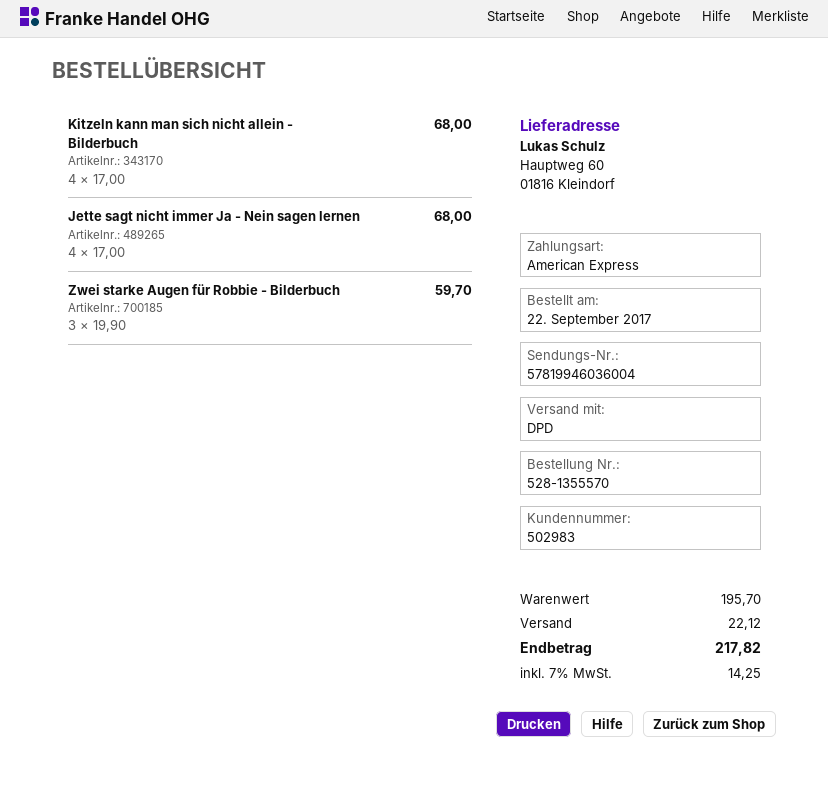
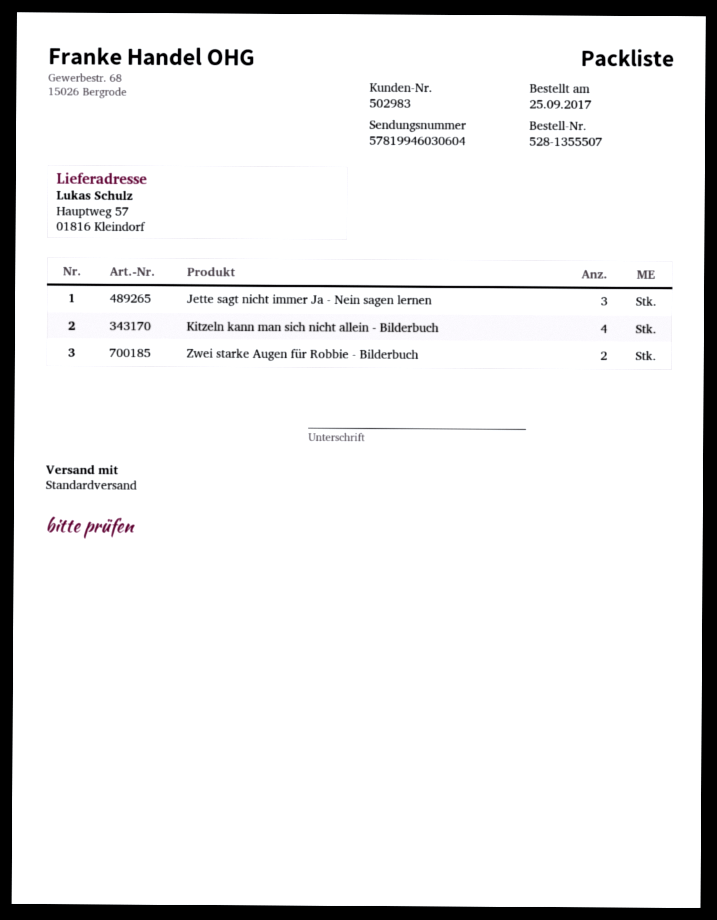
order number: 528-1355570 -> 528-1355507
order date: 2017-09-22 -> 2017-09-25
shipping method: DPD -> standard
tracking number: 57819946036004 -> 57819946030604
ship to: Hauptweg 60, 01816 Kleindorf -> Hauptweg 57, 01816 Kleindorf
Jette sagt nicht immer Ja - Nein sagen lernen: 4 -> 3
Zwei starke Augen für Robbie - Bilderbuch: 3 -> 2

